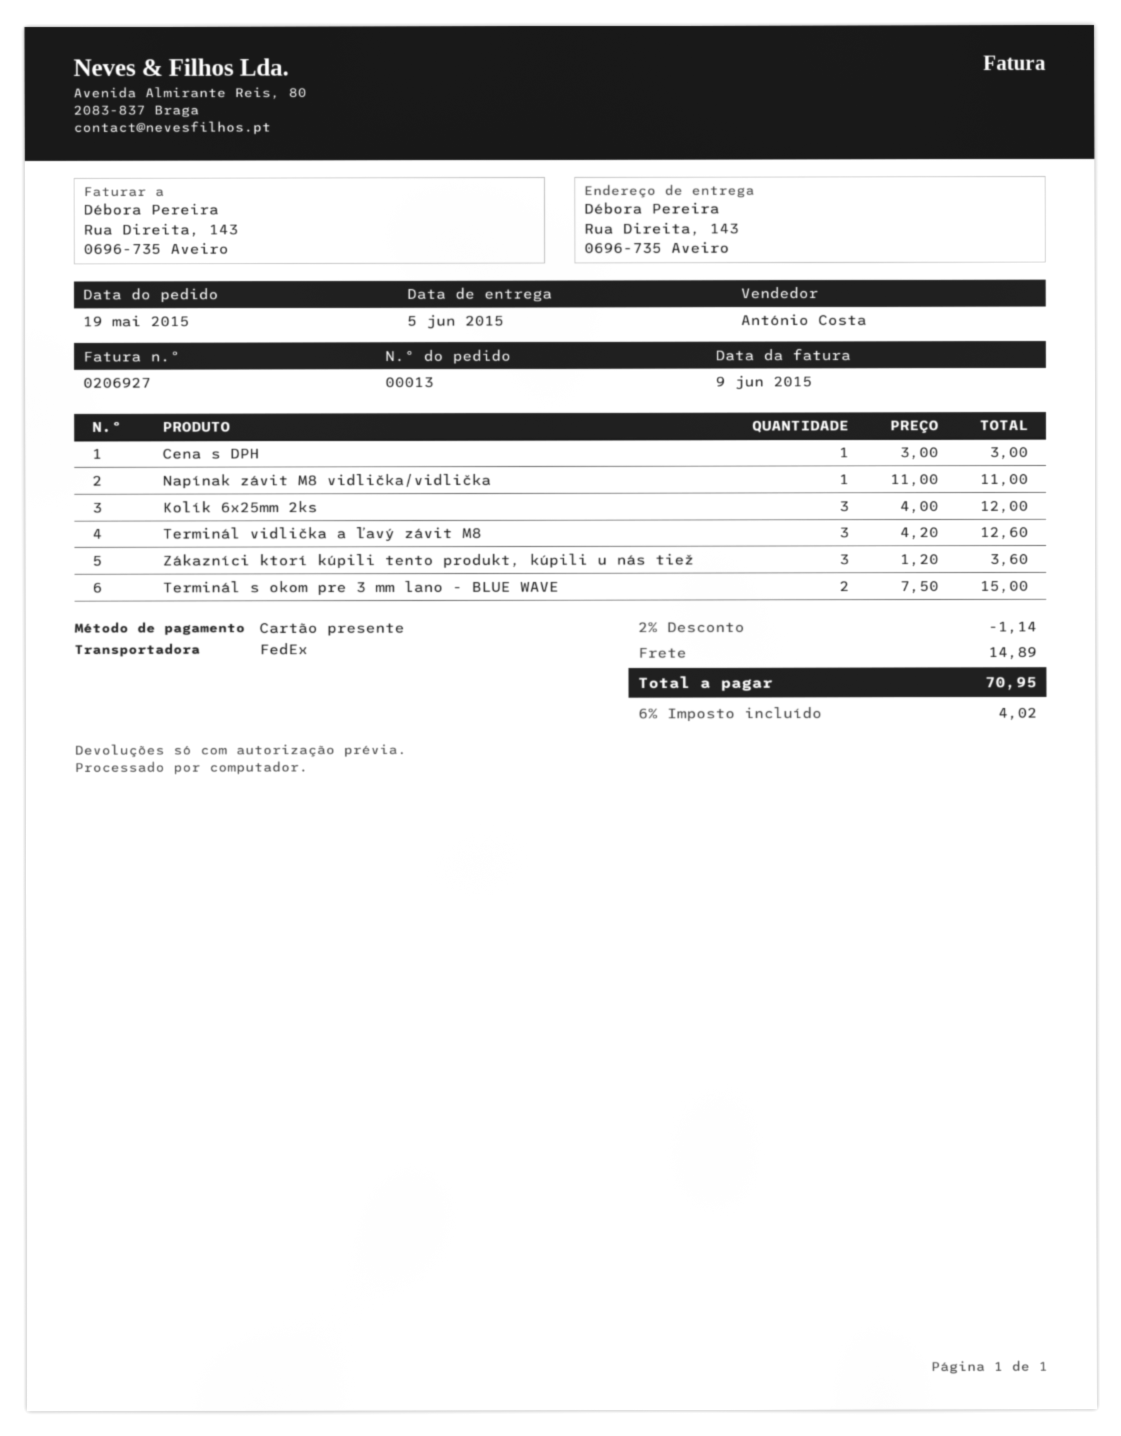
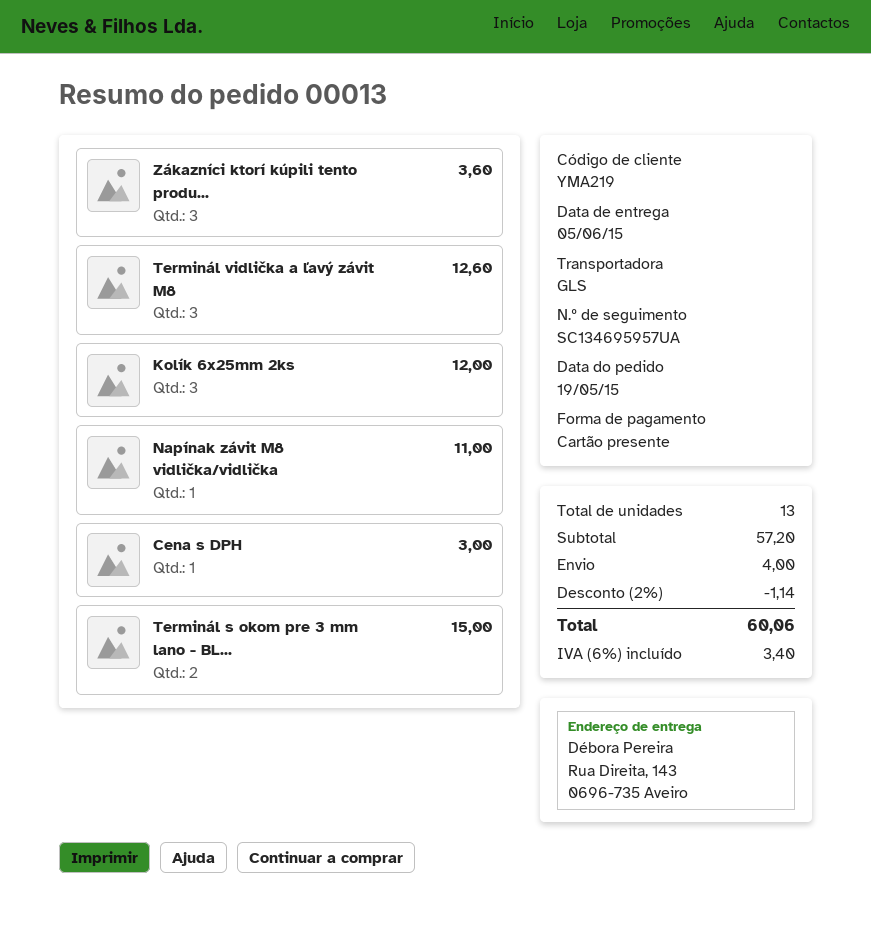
shipping method: FedEx -> GLS
shipping: 14.89 -> 4.00
tax: 6% = 4.02 -> 6% = 3.40
total: 70.95 -> 60.06

